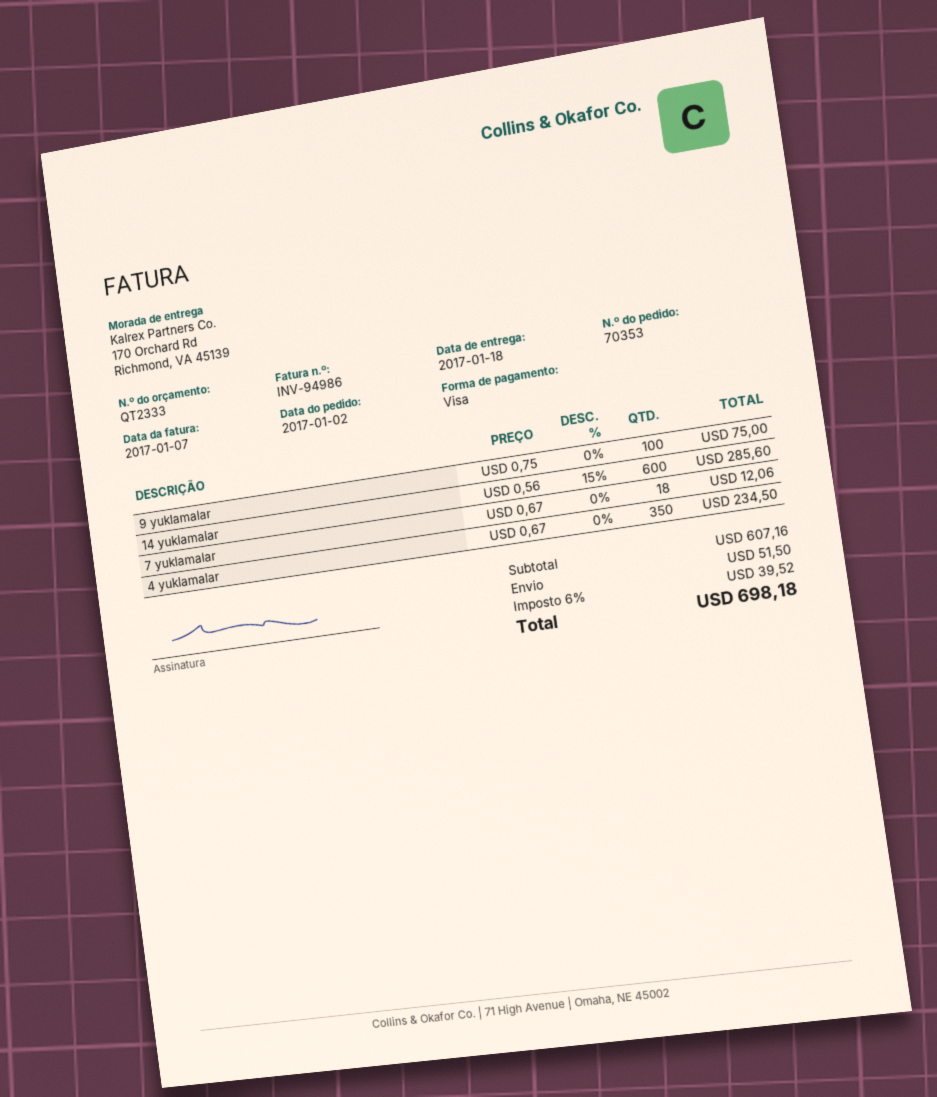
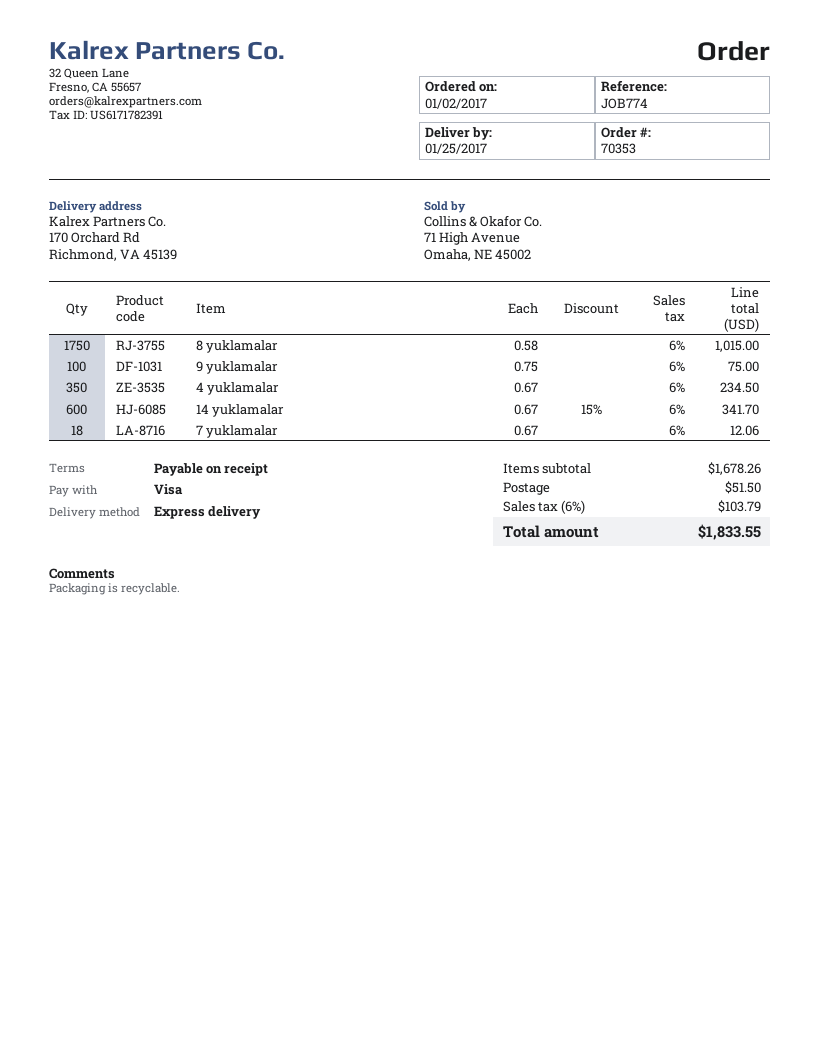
delivery date: 2017-01-18 -> 2017-01-25
14 yuklamalar: 600 x 0.56 - 15% = 285.60 -> 600 x 0.67 - 15% = 341.70
8 yuklamalar: none -> 1750 x 0.58 = 1015.00
subtotal: 607.16 -> 1678.26
tax: 6% = 39.52 -> 6% = 103.79
total: 698.18 -> 1833.55

